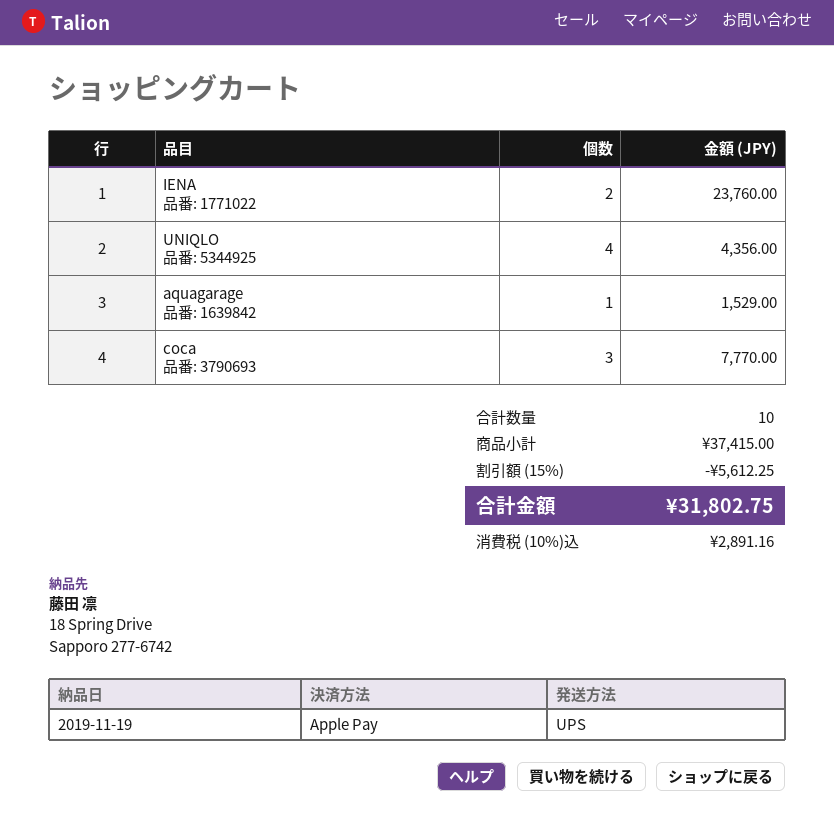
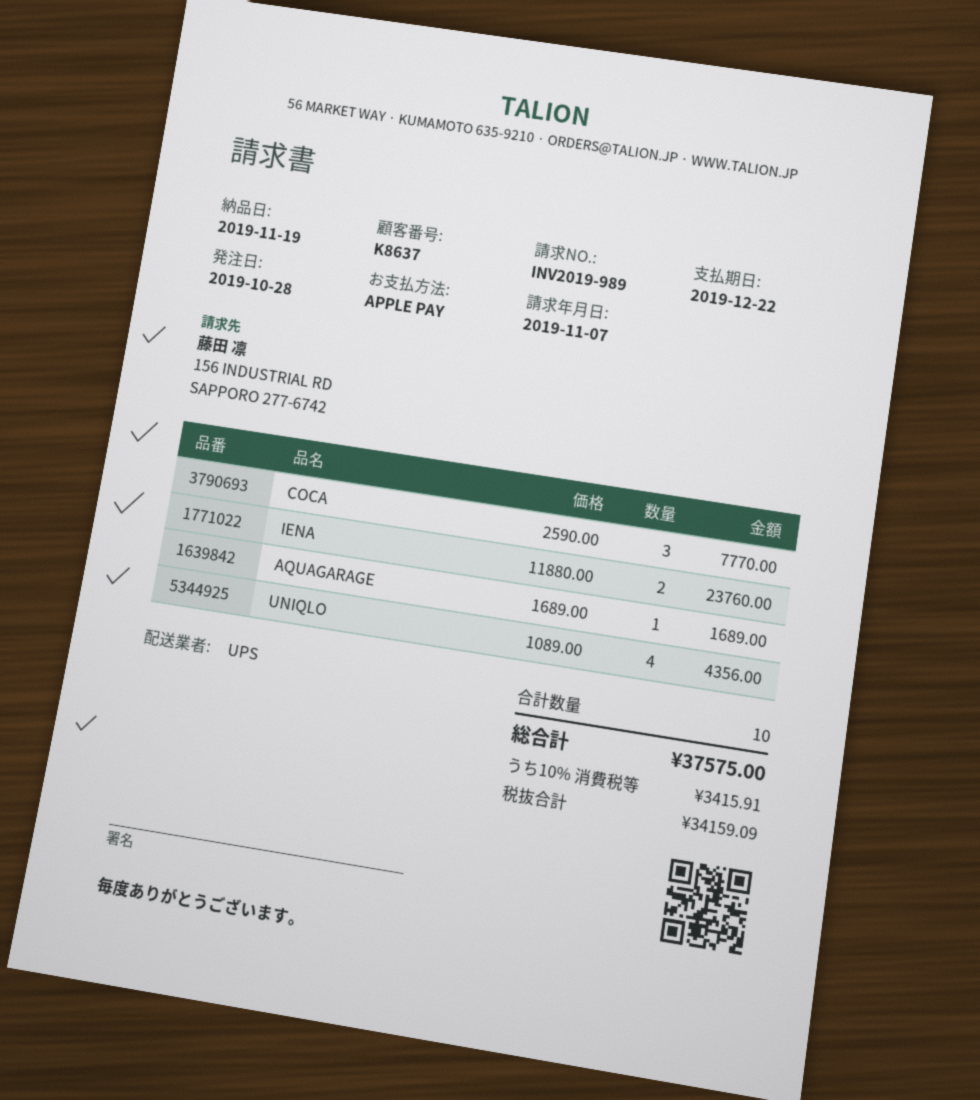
aquagarage: 1 for 1529.00 -> 1 for 1689.00
discount: 15% = 5612.25 -> none
tax: 10% = 2891.16 -> 10% = 3415.91
total: 31802.75 -> 37575.00

